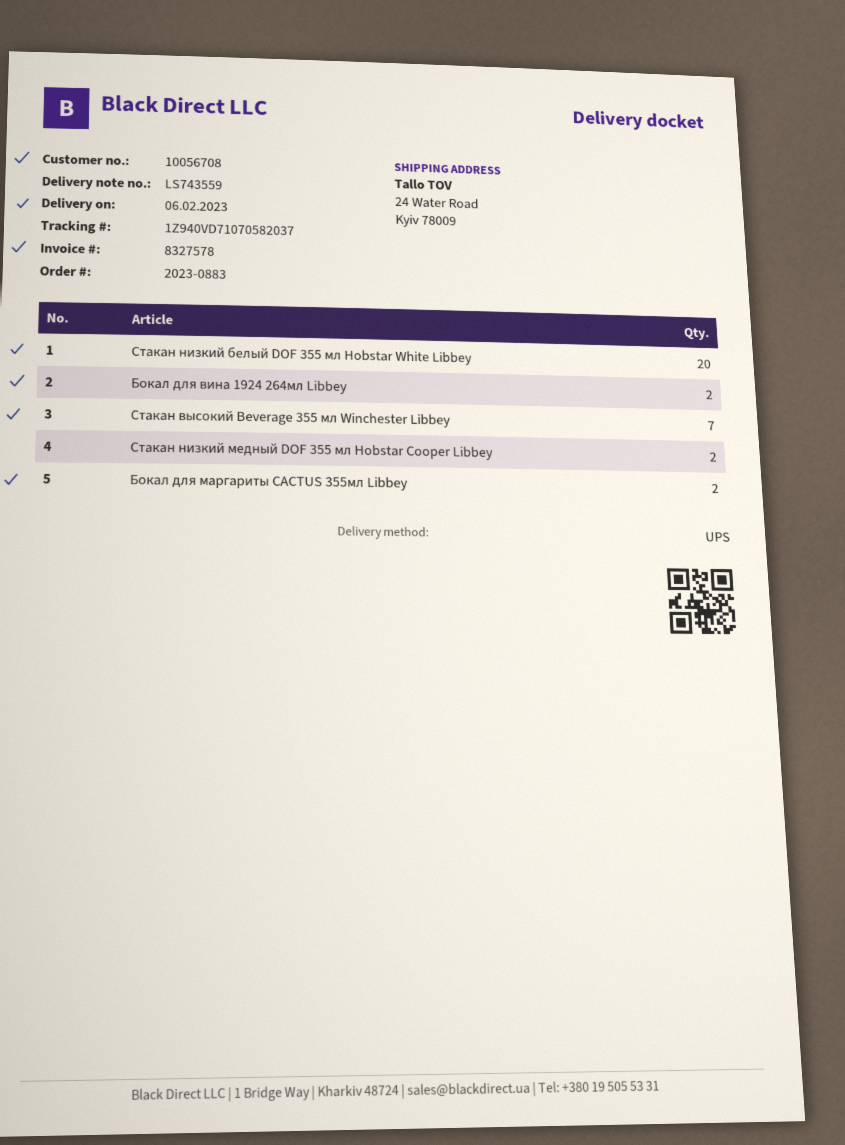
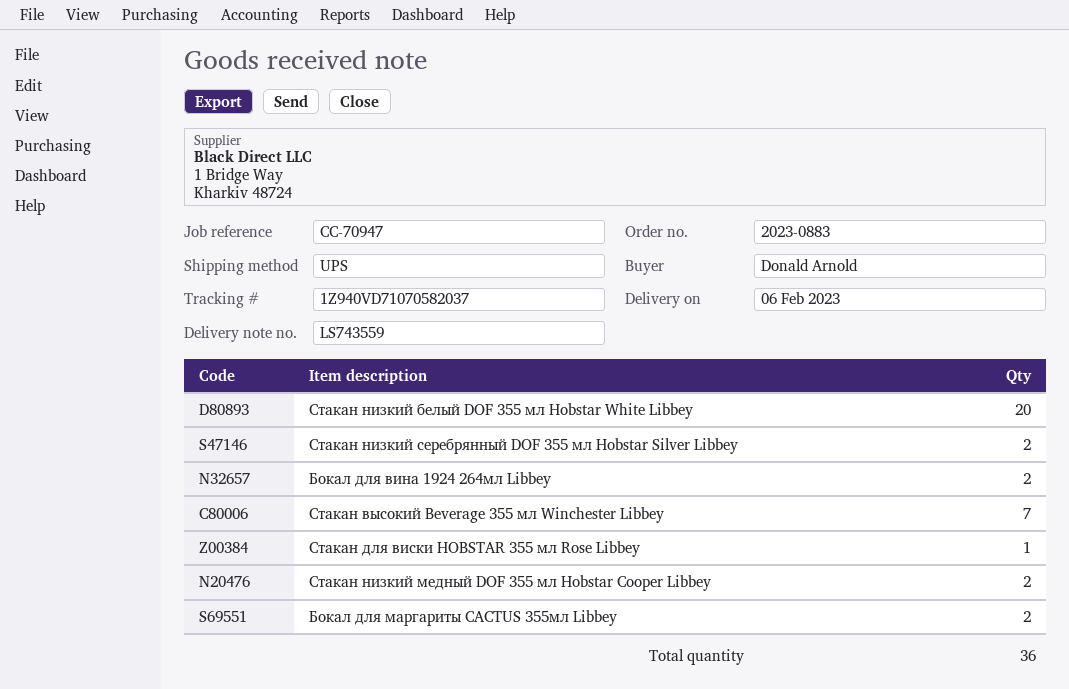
Стакан низкий серебрянный DOF 355 мл Hobstar Silver Libbey: none -> 2
Стакан для виски HOBSTAR 355 мл Rose Libbey: none -> 1

